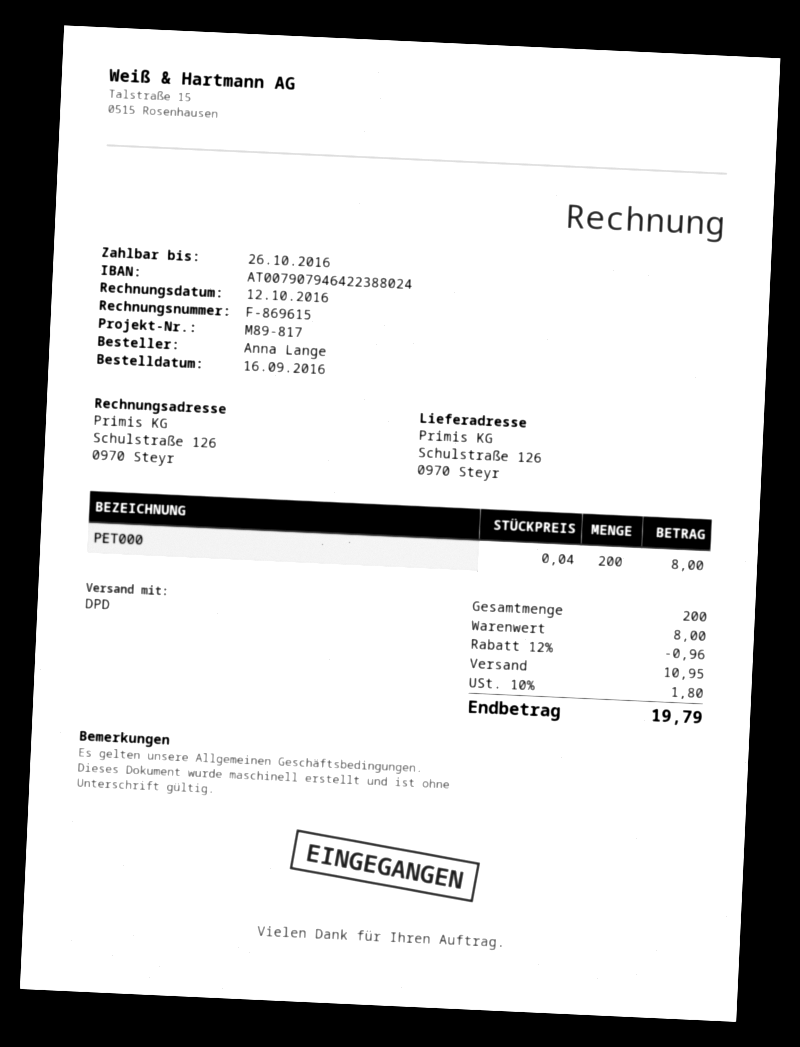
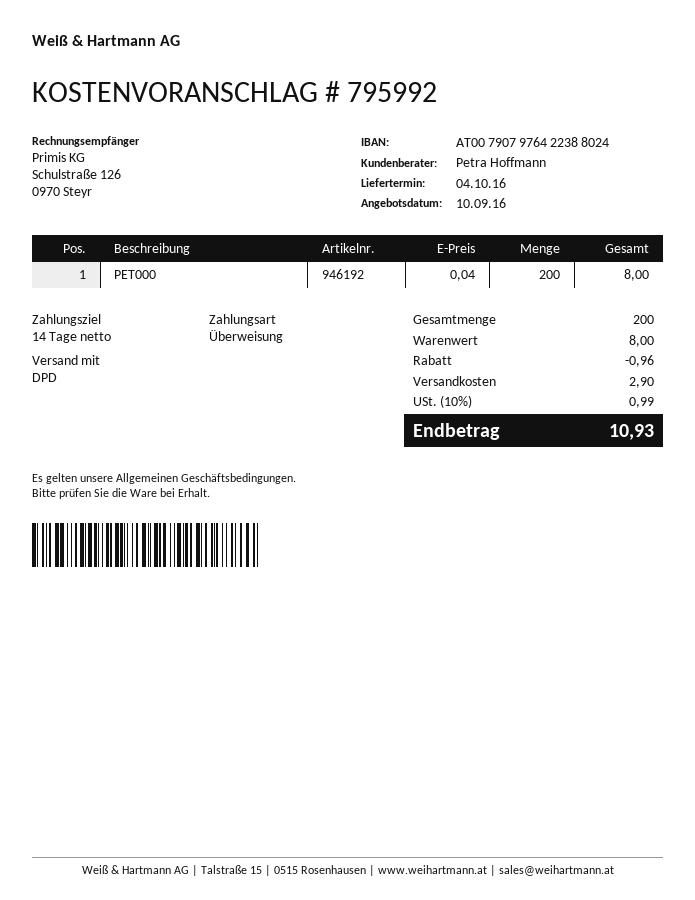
bank account: AT007907946422388024 -> AT007907976422388024
shipping: 10.95 -> 2.90
tax: 10% = 1.80 -> 10% = 0.99
total: 19.79 -> 10.93

